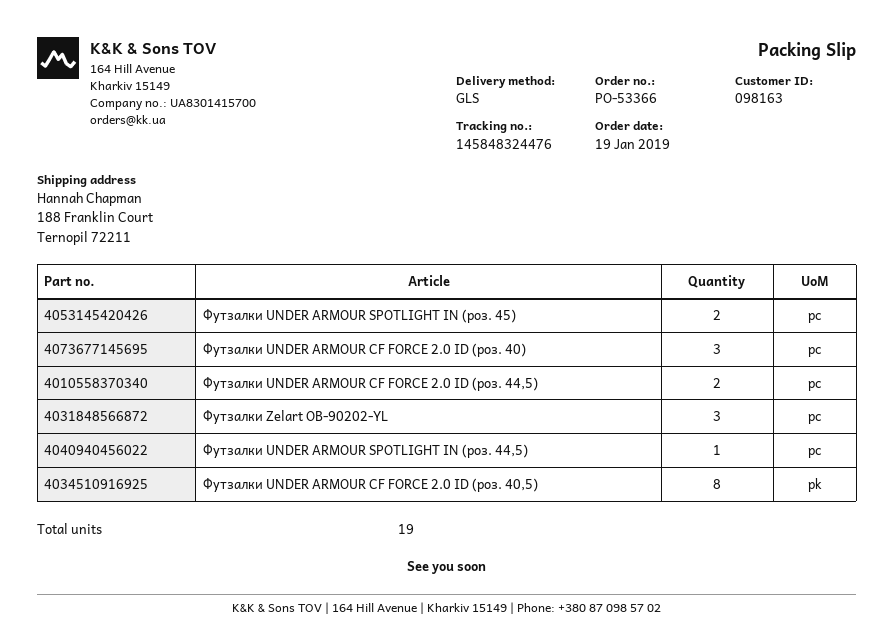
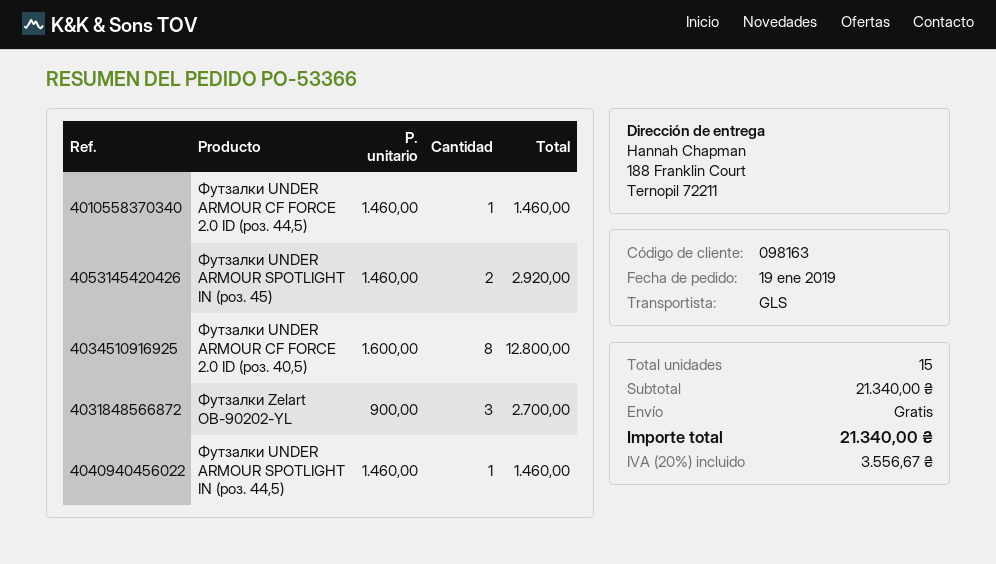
Футзалки UNDER ARMOUR CF FORCE 2.0 ID (роз. 40): 3 -> none
Футзалки UNDER ARMOUR CF FORCE 2.0 ID (роз. 44,5): 2 -> 1
total quantity: 19 -> 15

